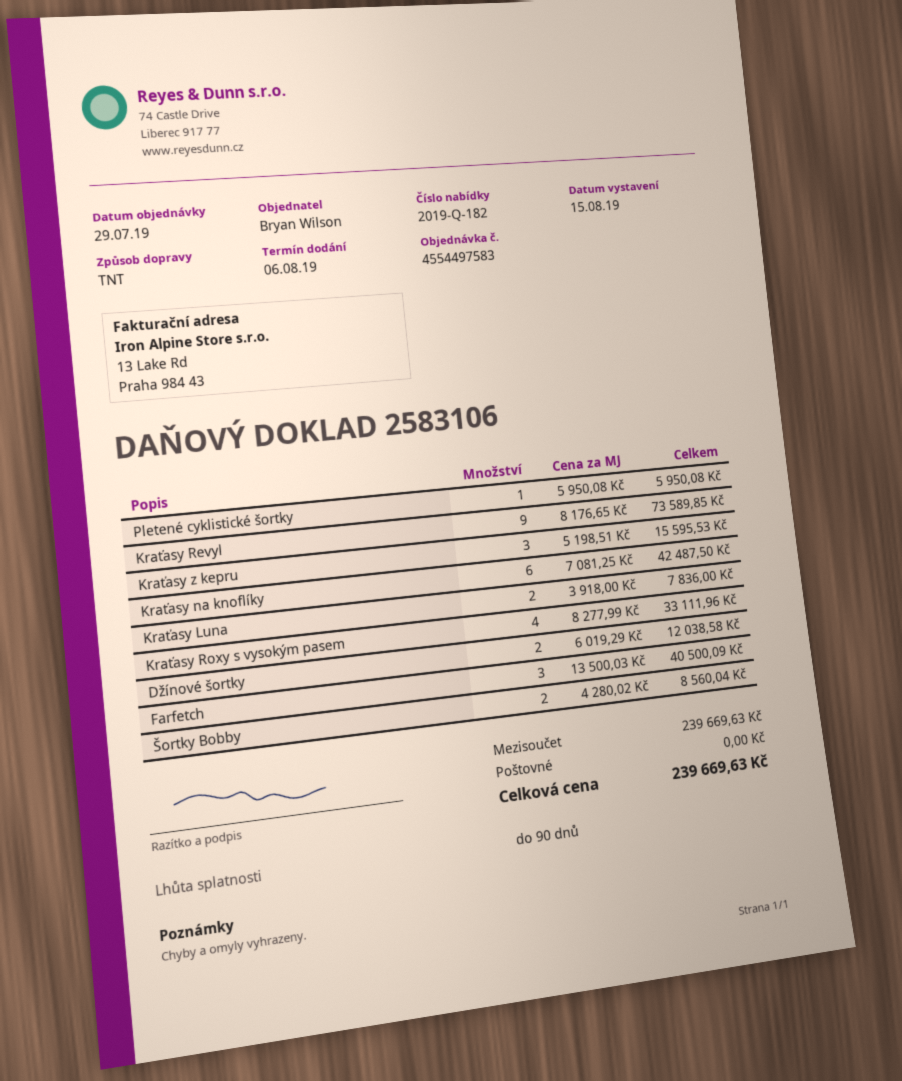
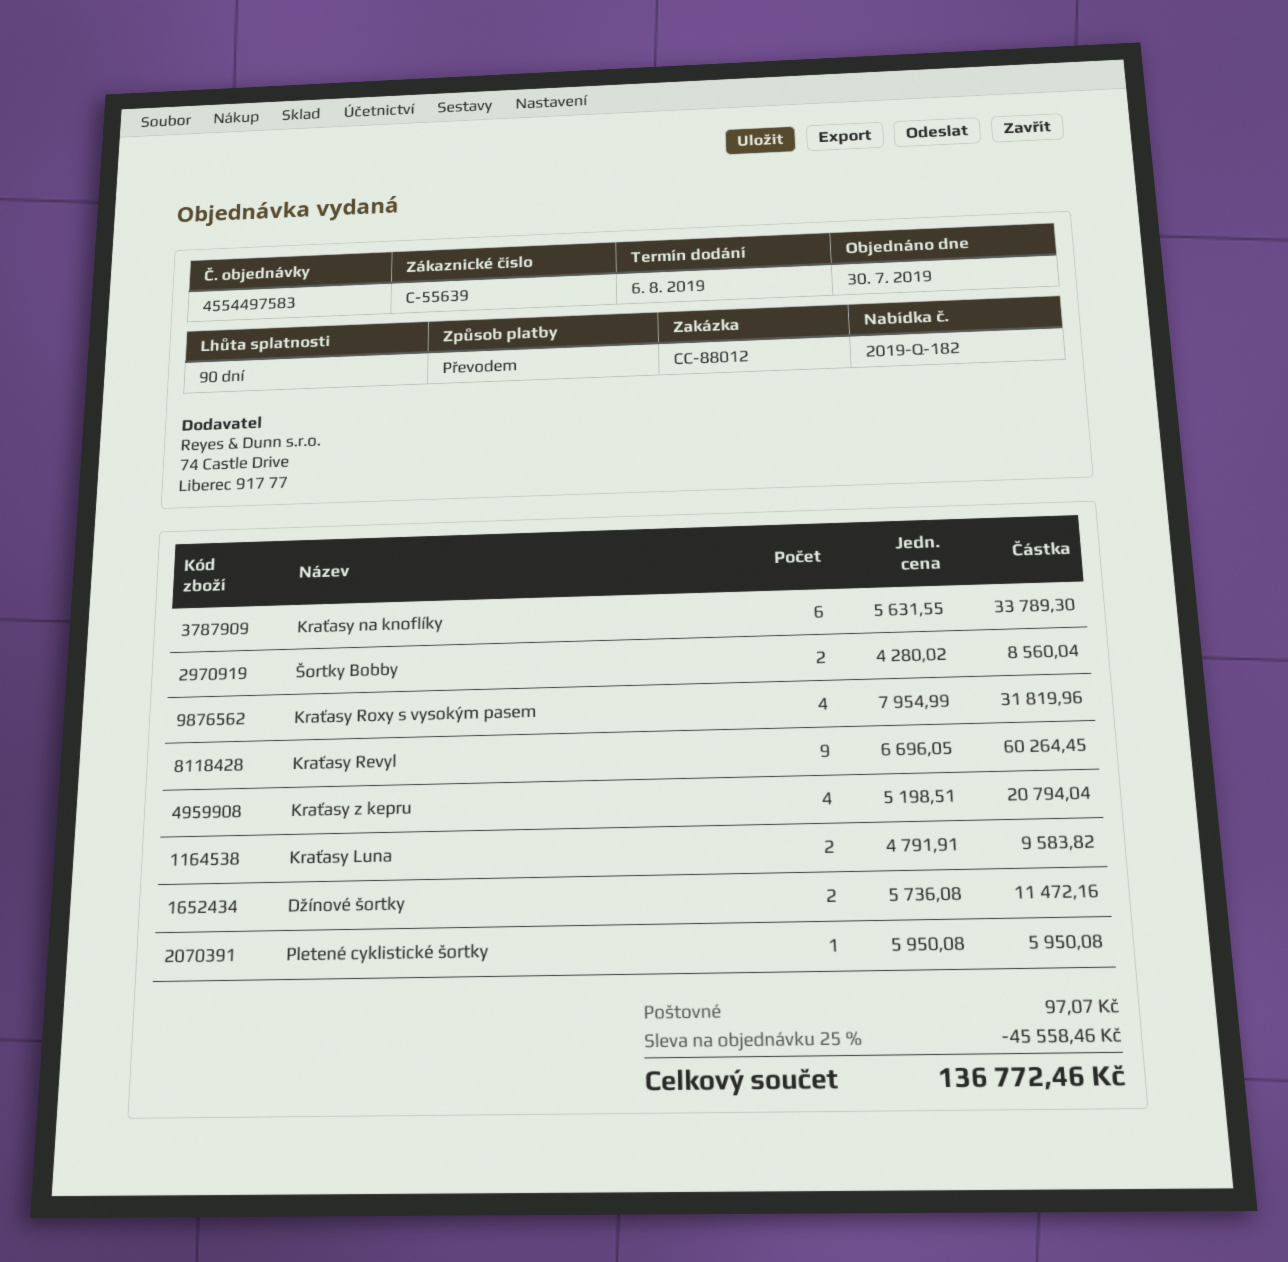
order date: 2019-07-29 -> 2019-07-30
Kraťasy Revyl: 9 x 8176.65 = 73589.85 -> 9 x 6696.05 = 60264.45
Kraťasy z kepru: 3 x 5198.51 = 15595.53 -> 4 x 5198.51 = 20794.04
Kraťasy na knoflíky: 6 x 7081.25 = 42487.50 -> 6 x 5631.55 = 33789.30
Kraťasy Luna: 2 x 3918.00 = 7836.00 -> 2 x 4791.91 = 9583.82
Kraťasy Roxy s vysokým pasem: 4 x 8277.99 = 33111.96 -> 4 x 7954.99 = 31819.96
Džínové šortky: 2 x 6019.29 = 12038.58 -> 2 x 5736.08 = 11472.16
Farfetch: 3 x 13500.03 = 40500.09 -> none
discount: none -> 25% = 45558.46
shipping: 0.00 -> 97.07
total: 239669.63 -> 136772.46

